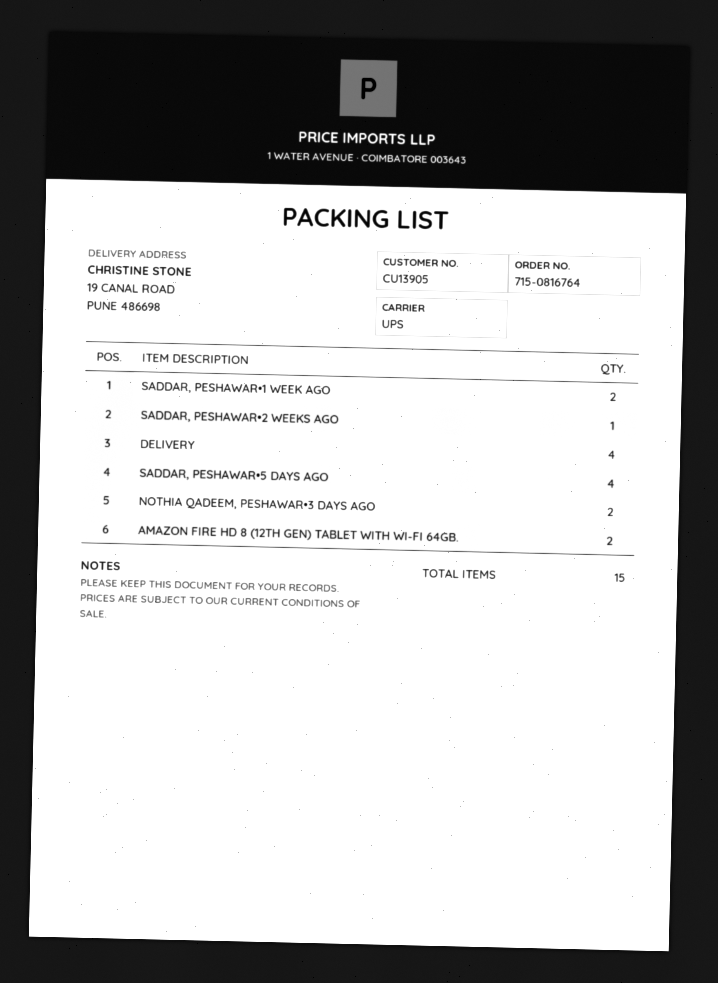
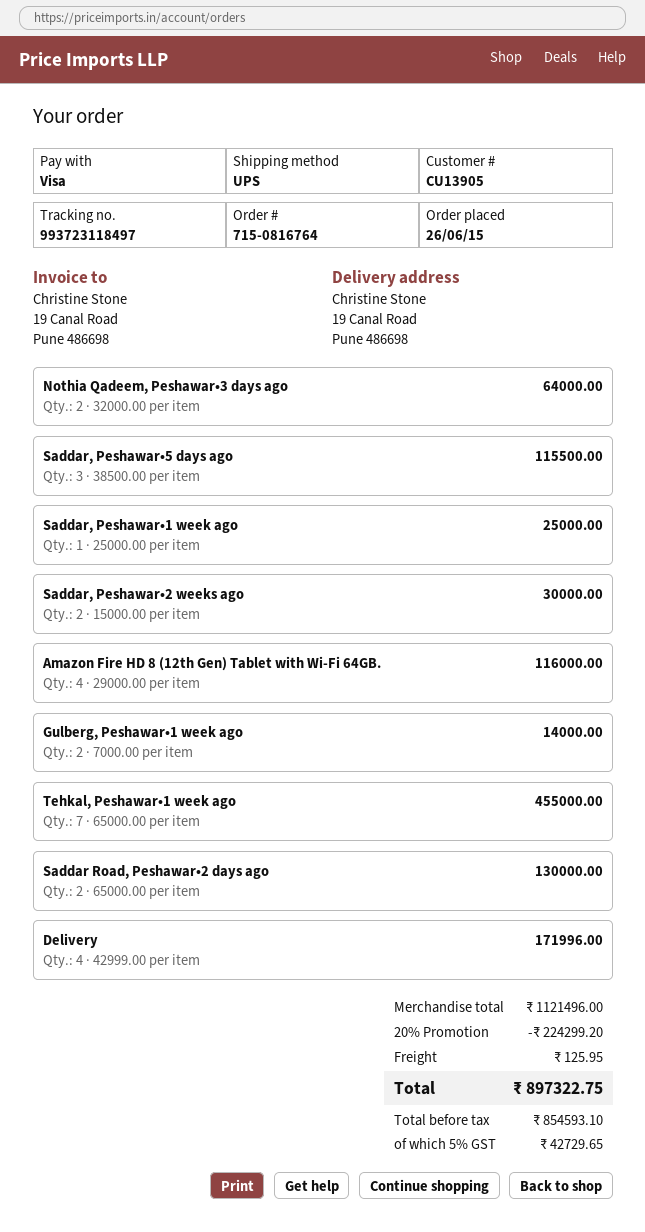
SADDAR, PESHAWAR•1 WEEK AGO: 2 -> 1
SADDAR, PESHAWAR•2 WEEKS AGO: 1 -> 2
SADDAR, PESHAWAR•5 DAYS AGO: 4 -> 3
AMAZON FIRE HD 8 (12TH GEN) TABLET WITH WI-FI 64GB.: 2 -> 4
Gulberg, Peshawar•1 week ago: none -> 2
Tehkal, Peshawar•1 week ago: none -> 7
Saddar Road, Peshawar•2 days ago: none -> 2

